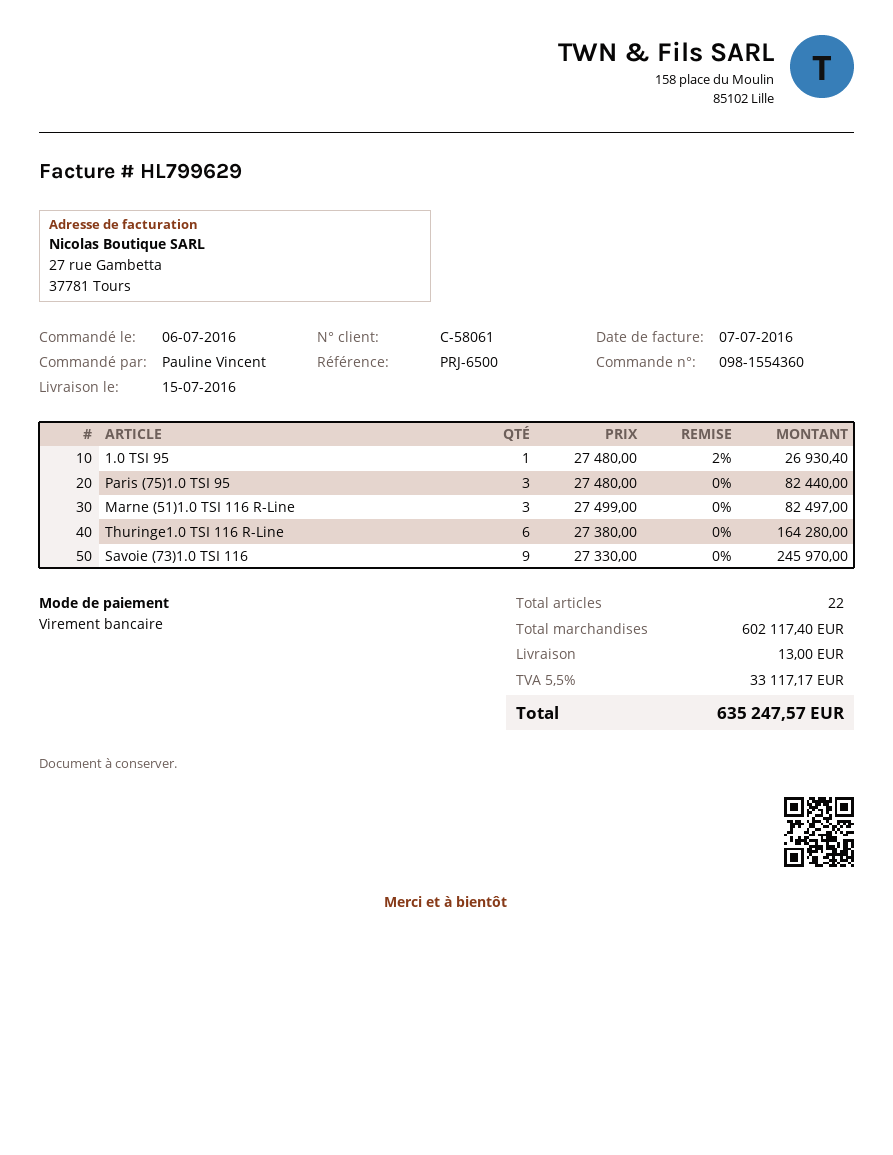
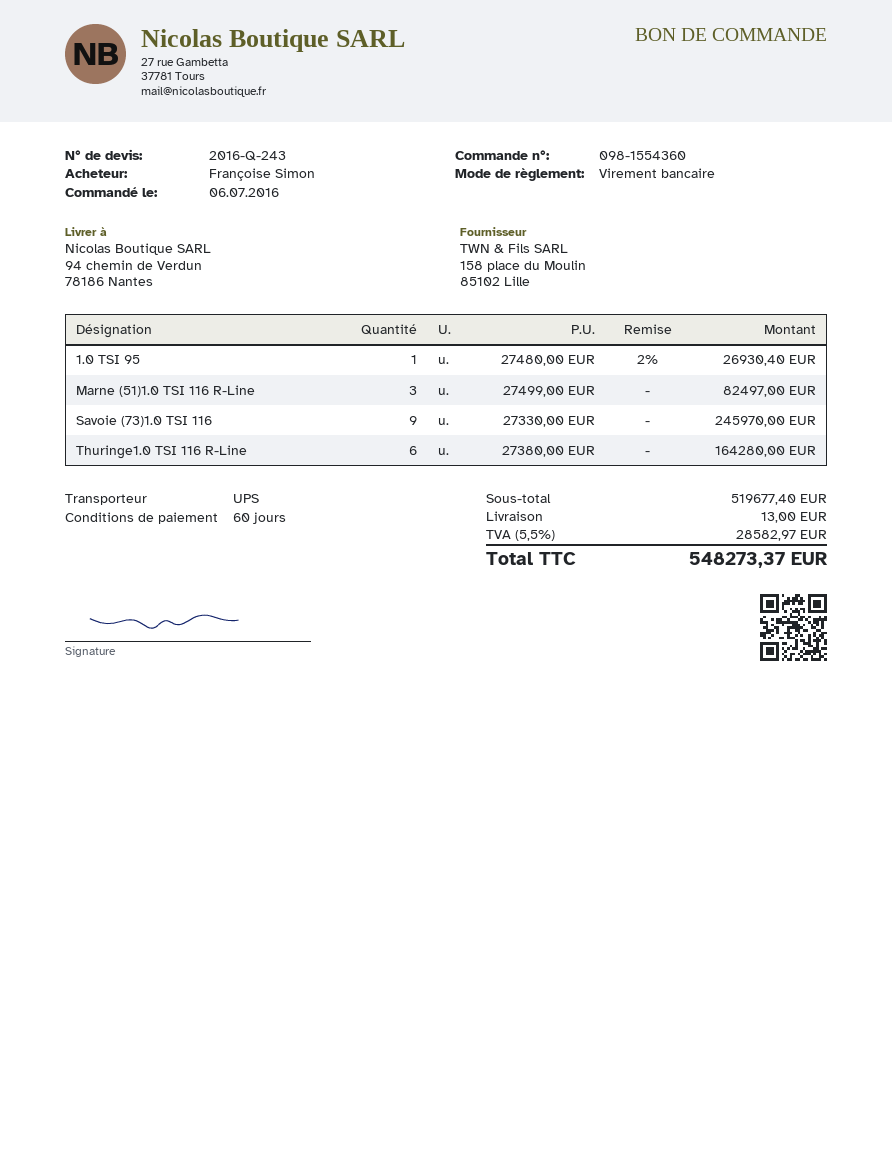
ordered by: Pauline Vincent -> Françoise Simon
Paris (75)1.0 TSI 95: 3 x 27480.00 = 82440.00 -> none
subtotal: 602117.40 -> 519677.40
tax: 5.5% = 33117.17 -> 5.5% = 28582.97
total: 635247.57 -> 548273.37

